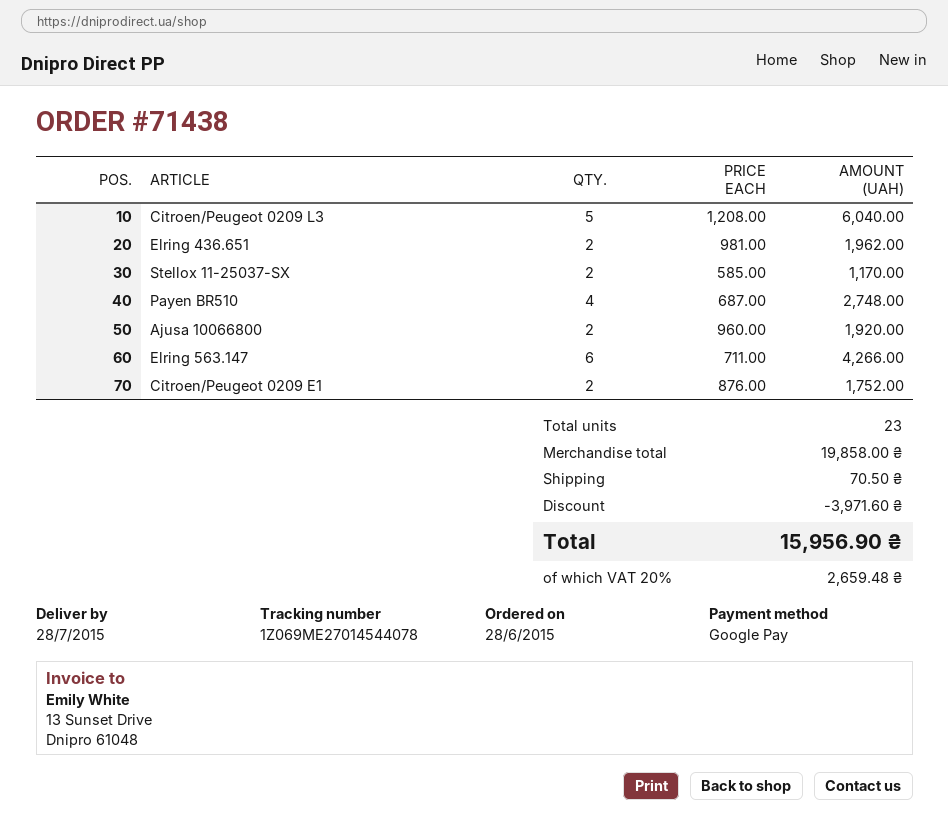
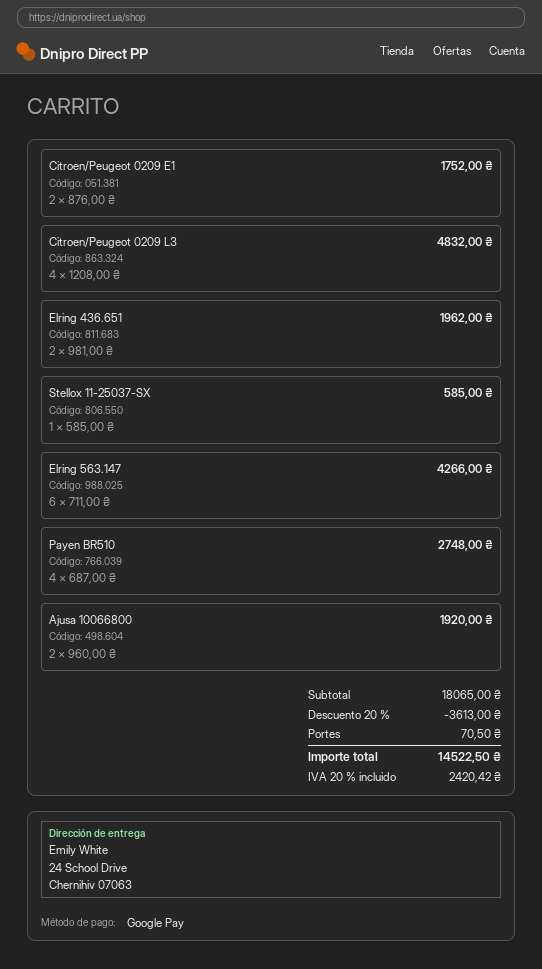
Citroen/Peugeot 0209 L3: 5 x 1208.00 = 6040.00 -> 4 x 1208.00 = 4832.00
Stellox 11-25037-SX: 2 x 585.00 = 1170.00 -> 1 x 585.00 = 585.00
subtotal: 19858.00 -> 18065.00
discount: 3971.60 -> 3613.00
tax: 20% = 2659.48 -> 20% = 2420.42
total: 15956.90 -> 14522.50

